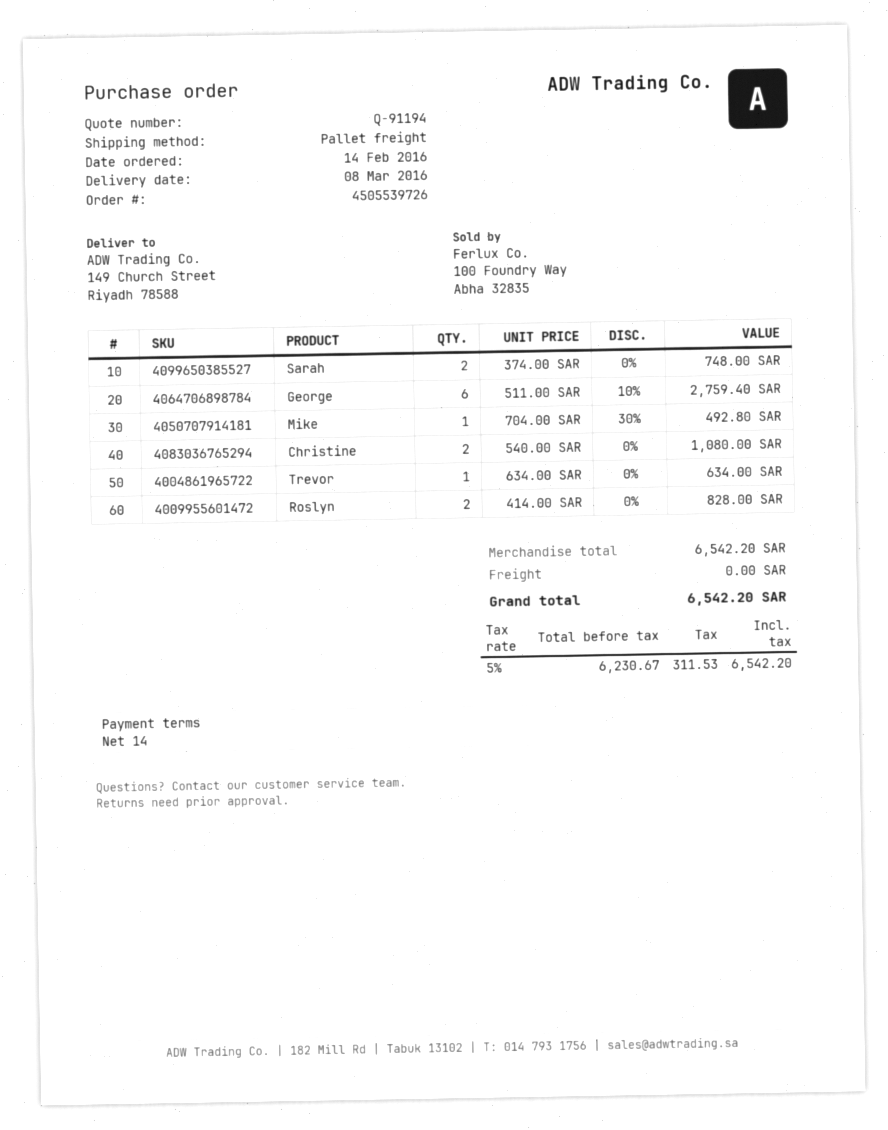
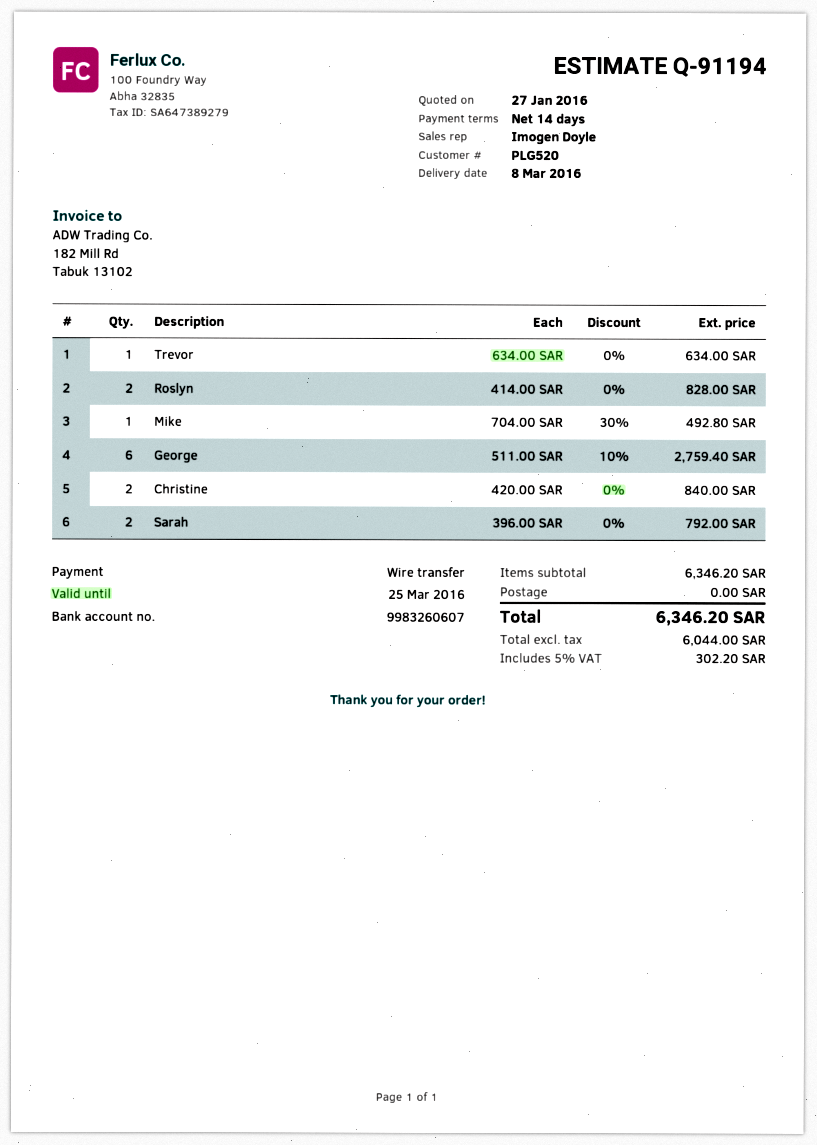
Sarah: 2 x 374.00 = 748.00 -> 2 x 396.00 = 792.00
Christine: 2 x 540.00 = 1080.00 -> 2 x 420.00 = 840.00
subtotal: 6542.20 -> 6346.20
net: 6230.67 -> 6044.00
tax: 5% = 311.53 -> 5% = 302.20
total: 6542.20 -> 6346.20

